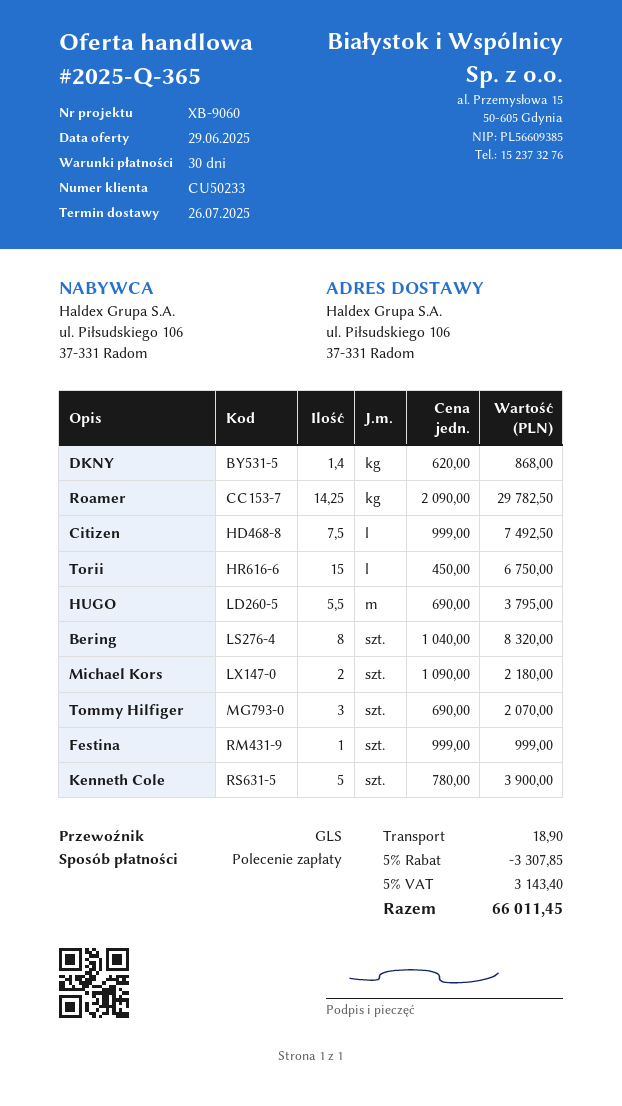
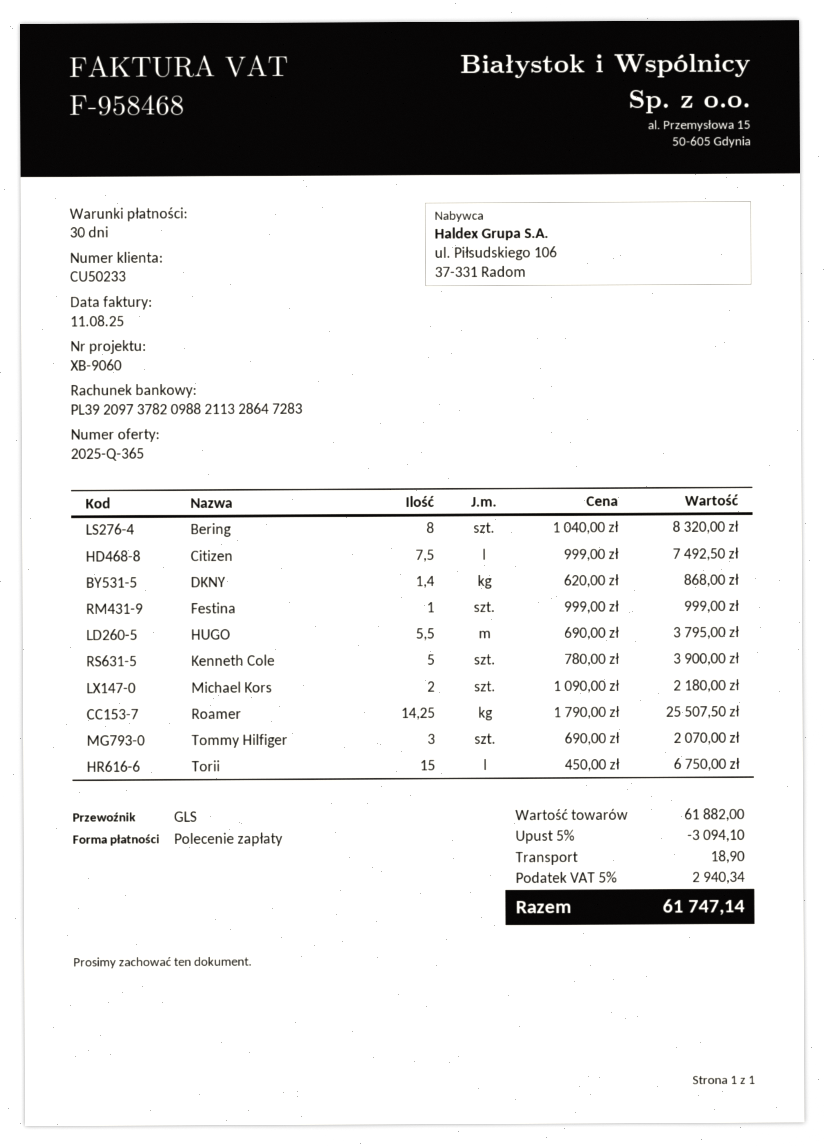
Roamer: 14.25 x 2090.00 = 29782.50 -> 14.25 x 1790.00 = 25507.50
discount: 5% = 3307.85 -> 5% = 3094.10
tax: 5% = 3143.40 -> 5% = 2940.34
total: 66011.45 -> 61747.14

